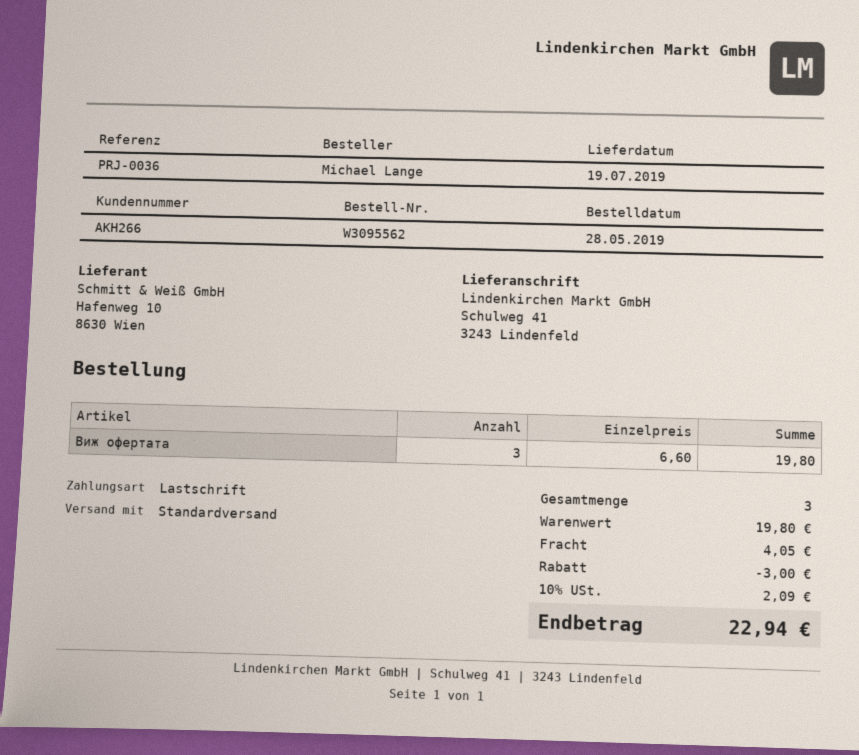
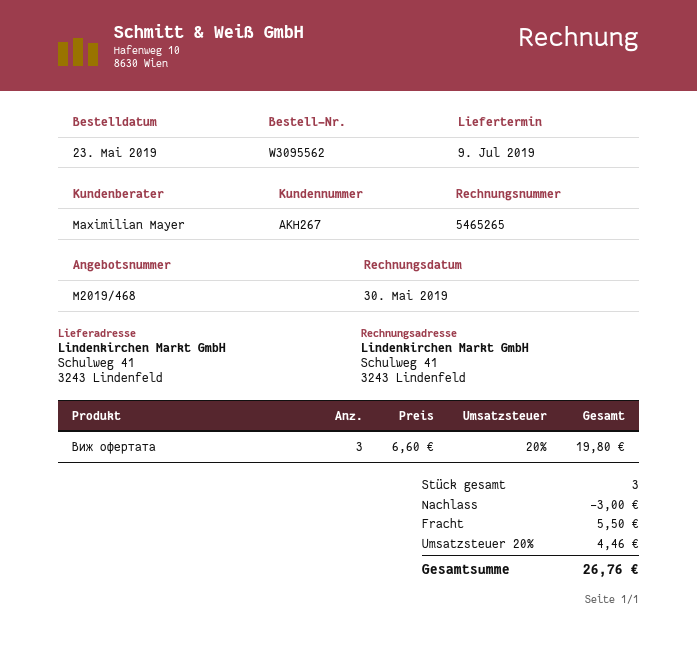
order date: 2019-05-28 -> 2019-05-23
delivery date: 2019-07-19 -> 2019-07-09
customer number: AKH266 -> AKH267
shipping: 4.05 -> 5.50
tax: 10% = 2.09 -> 20% = 4.46
total: 22.94 -> 26.76

